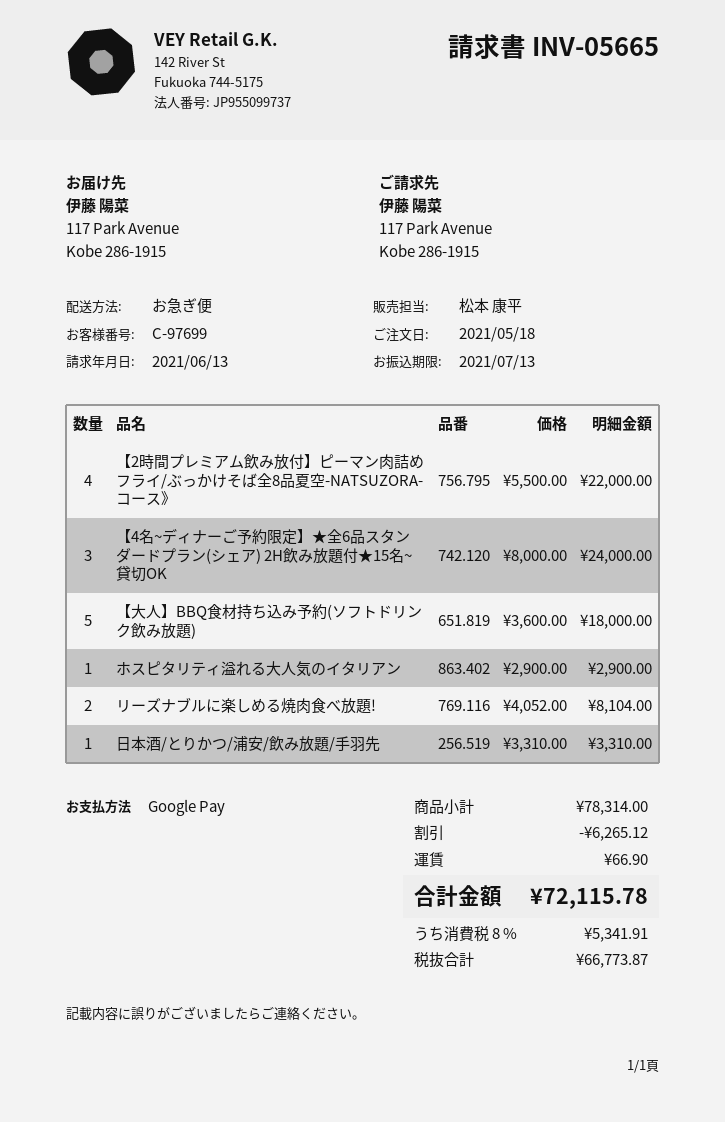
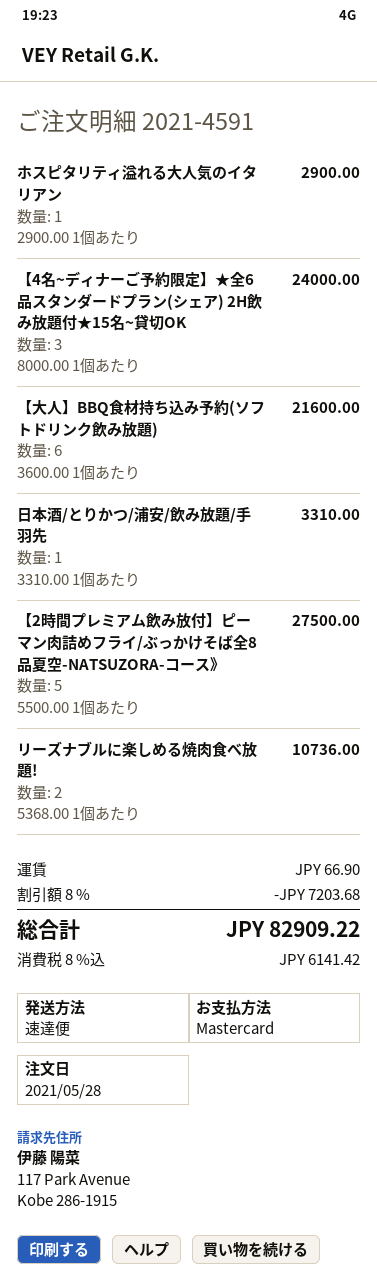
order date: 2021-05-18 -> 2021-05-28
payment method: Google Pay -> Mastercard
【2時間プレミアム飲み放付】ピーマン肉詰めフライ/ぶっかけそば全8品夏空-NATSUZORA-コース》: 4 x 5500.00 = 22000.00 -> 5 x 5500.00 = 27500.00
【大人】BBQ食材持ち込み予約(ソフトドリンク飲み放題): 5 x 3600.00 = 18000.00 -> 6 x 3600.00 = 21600.00
リーズナブルに楽しめる焼肉食べ放題!: 2 x 4052.00 = 8104.00 -> 2 x 5368.00 = 10736.00
discount: 6265.12 -> 7203.68
tax: 8% = 5341.91 -> 8% = 6141.42
total: 72115.78 -> 82909.22

